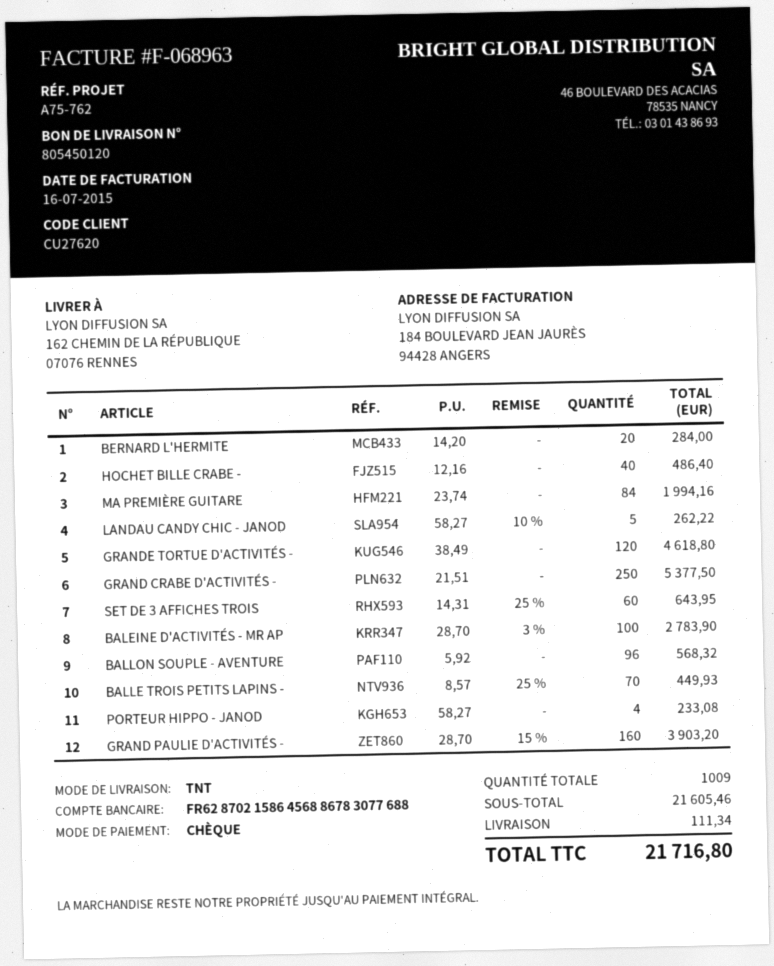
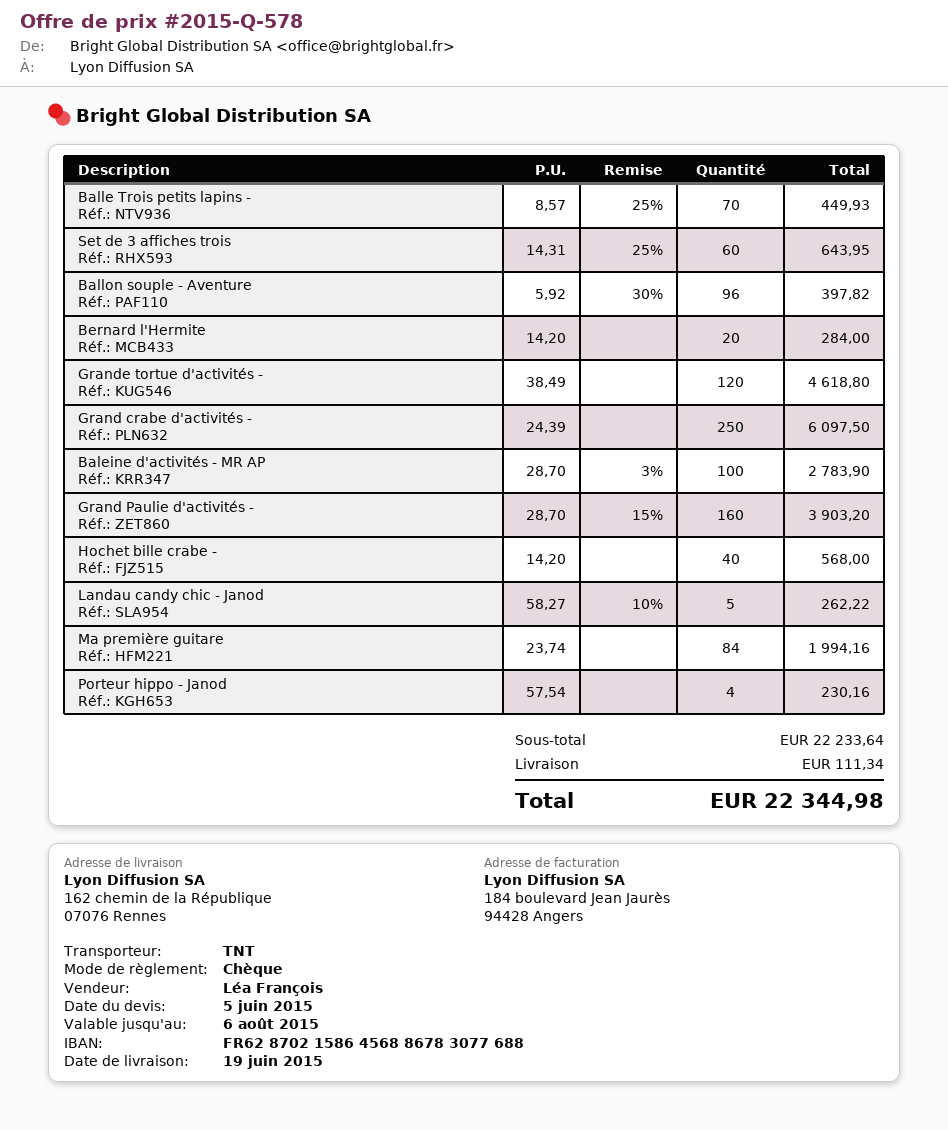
HOCHET BILLE CRABE -: 40 x 12.16 = 486.40 -> 40 x 14.20 = 568.00
GRAND CRABE D'ACTIVITÉS -: 250 x 21.51 = 5377.50 -> 250 x 24.39 = 6097.50
BALLON SOUPLE - AVENTURE: 96 x 5.92 = 568.32 -> 96 x 5.92 - 30% = 397.82
PORTEUR HIPPO - JANOD: 4 x 58.27 = 233.08 -> 4 x 57.54 = 230.16
subtotal: 21605.46 -> 22233.64
total: 21716.80 -> 22344.98

